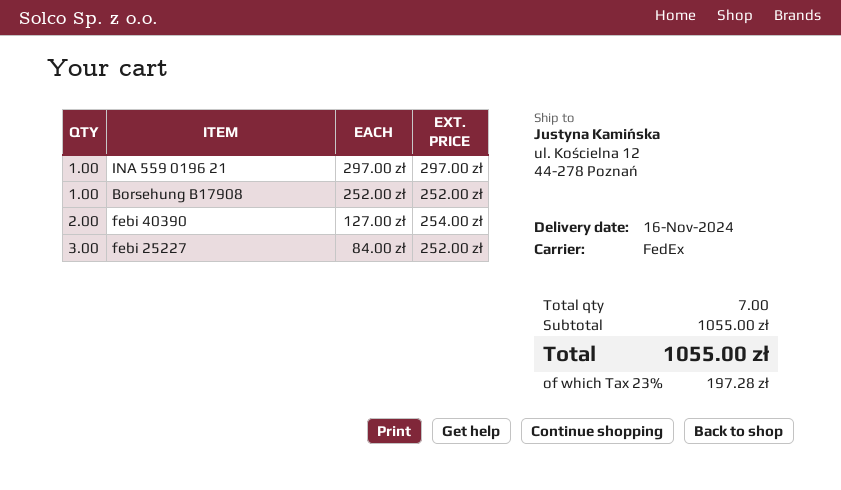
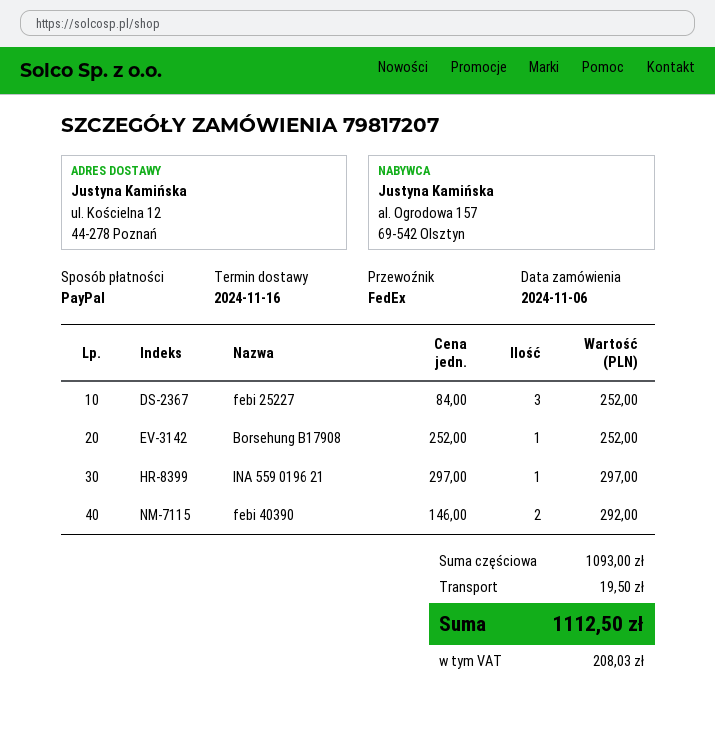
febi 40390: 2 x 127.00 = 254.00 -> 2 x 146.00 = 292.00
subtotal: 1055.00 -> 1093.00
shipping: none -> 19.50
tax: 197.28 -> 208.03
total: 1055.00 -> 1112.50

